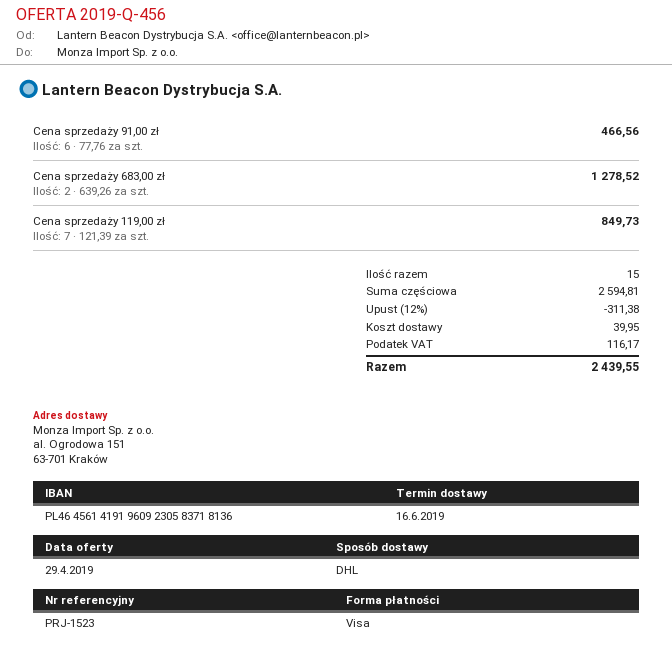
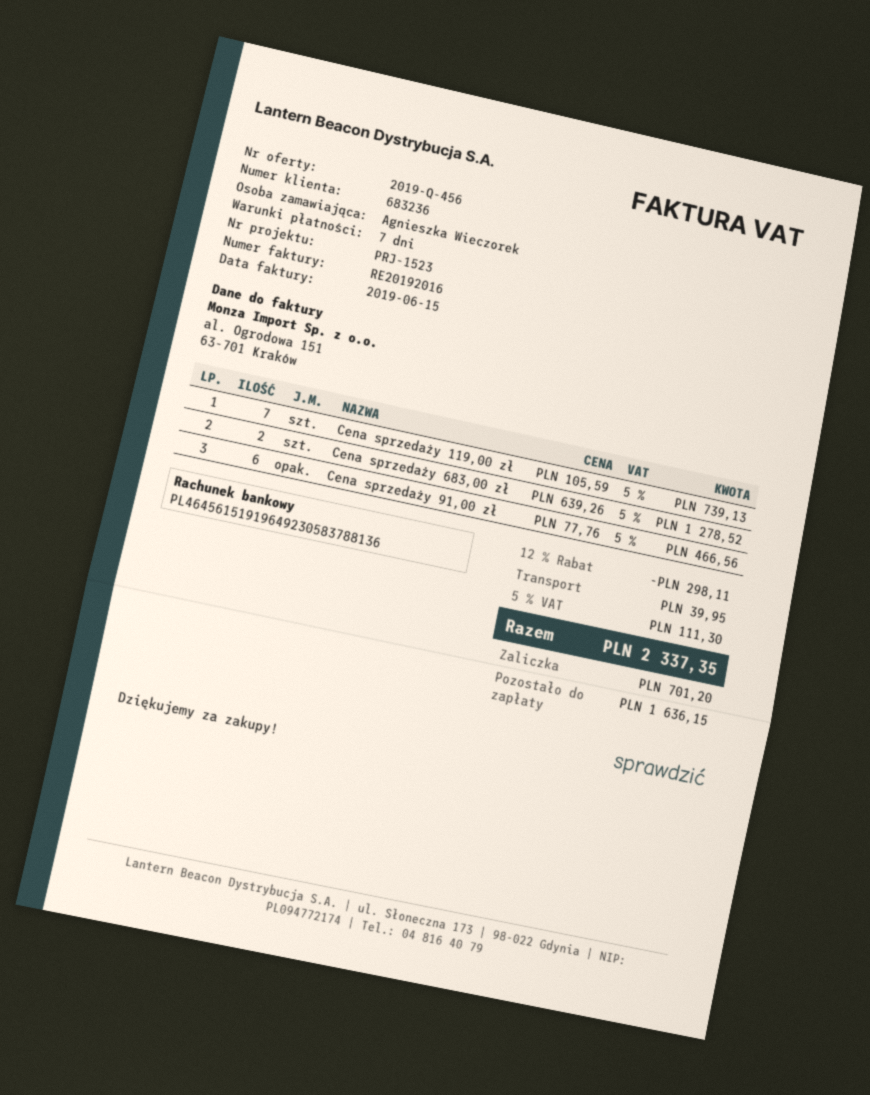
bank account: PL46456141919609230583718136 -> PL46456151919649230583788136
Cena sprzedaży 119,00 zł: 7 x 121.39 = 849.73 -> 7 x 105.59 = 739.13
discount: 12% = 311.38 -> 12% = 298.11
tax: 116.17 -> 111.30
total: 2439.55 -> 2337.35

